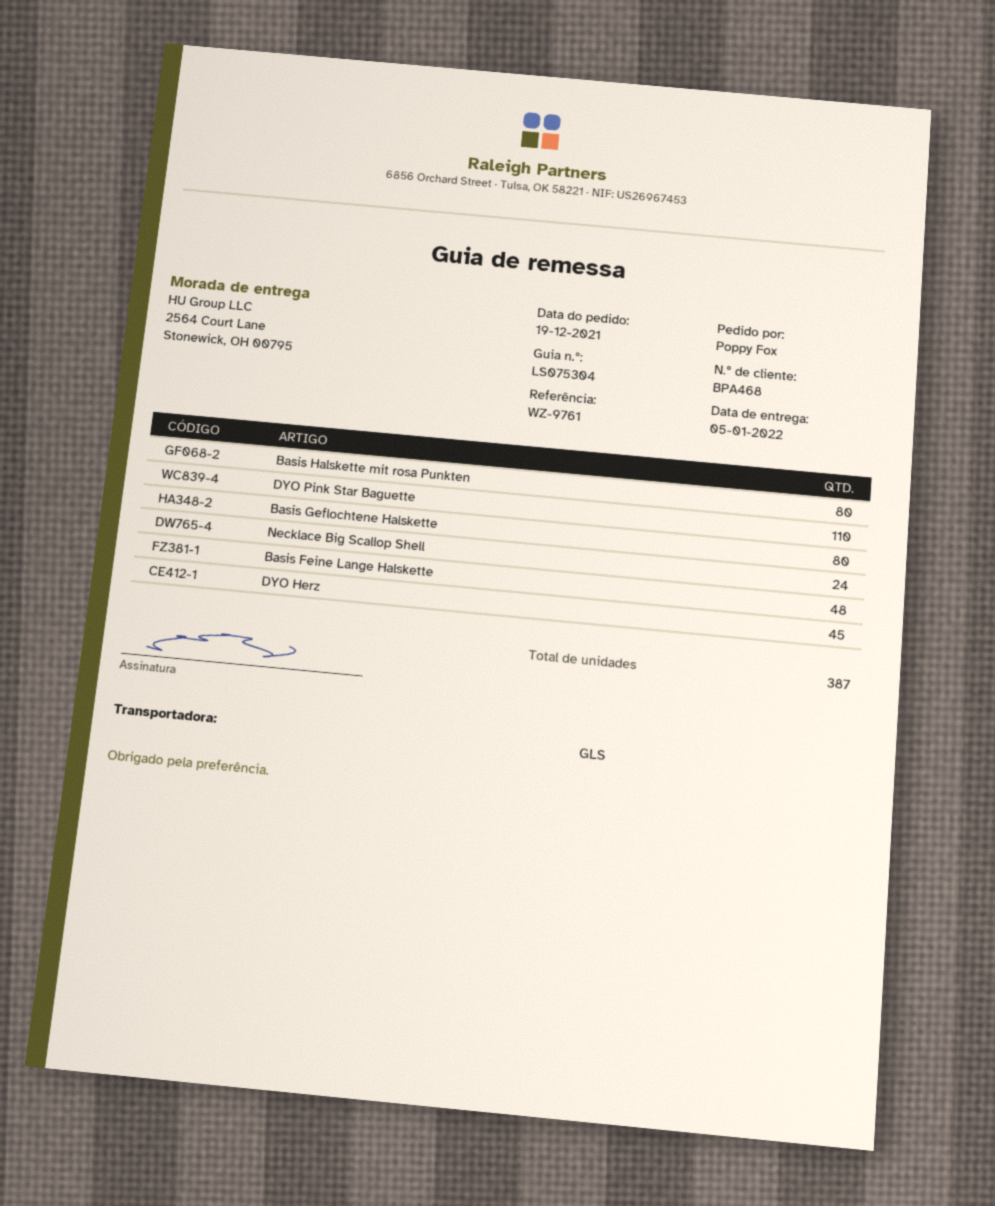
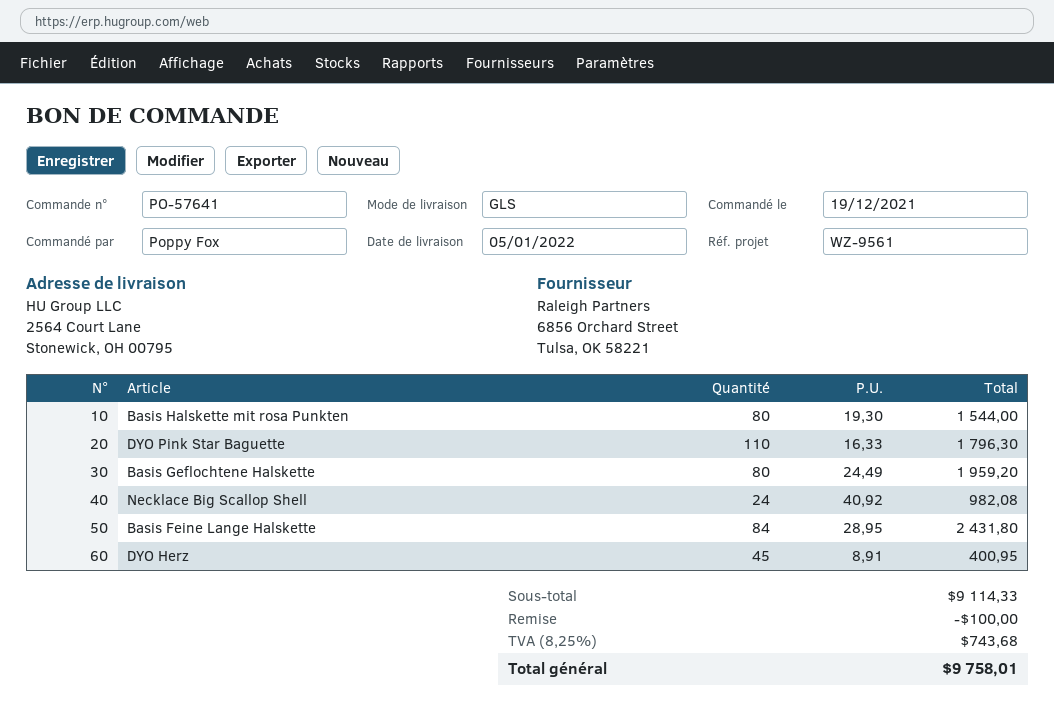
reference: WZ-9761 -> WZ-9561
Basis Feine Lange Halskette: 48 -> 84

